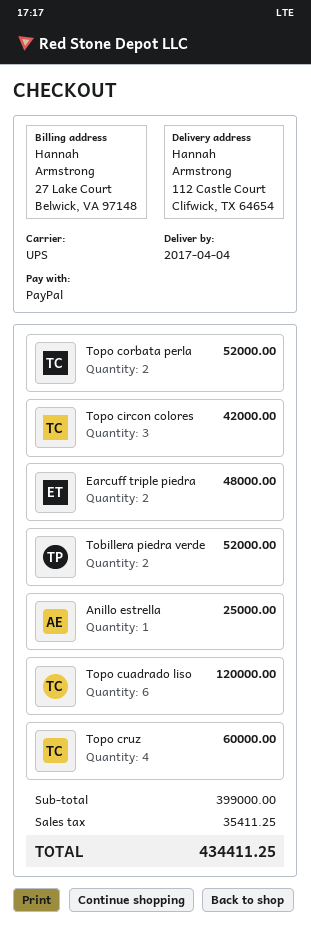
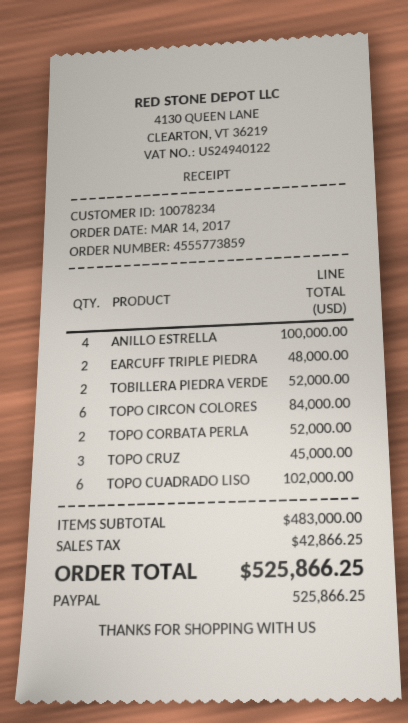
Topo circon colores: 3 for 42000.00 -> 6 for 84000.00
Anillo estrella: 1 for 25000.00 -> 4 for 100000.00
Topo cuadrado liso: 6 for 120000.00 -> 6 for 102000.00
Topo cruz: 4 for 60000.00 -> 3 for 45000.00
subtotal: 399000.00 -> 483000.00
tax: 35411.25 -> 42866.25
total: 434411.25 -> 525866.25

